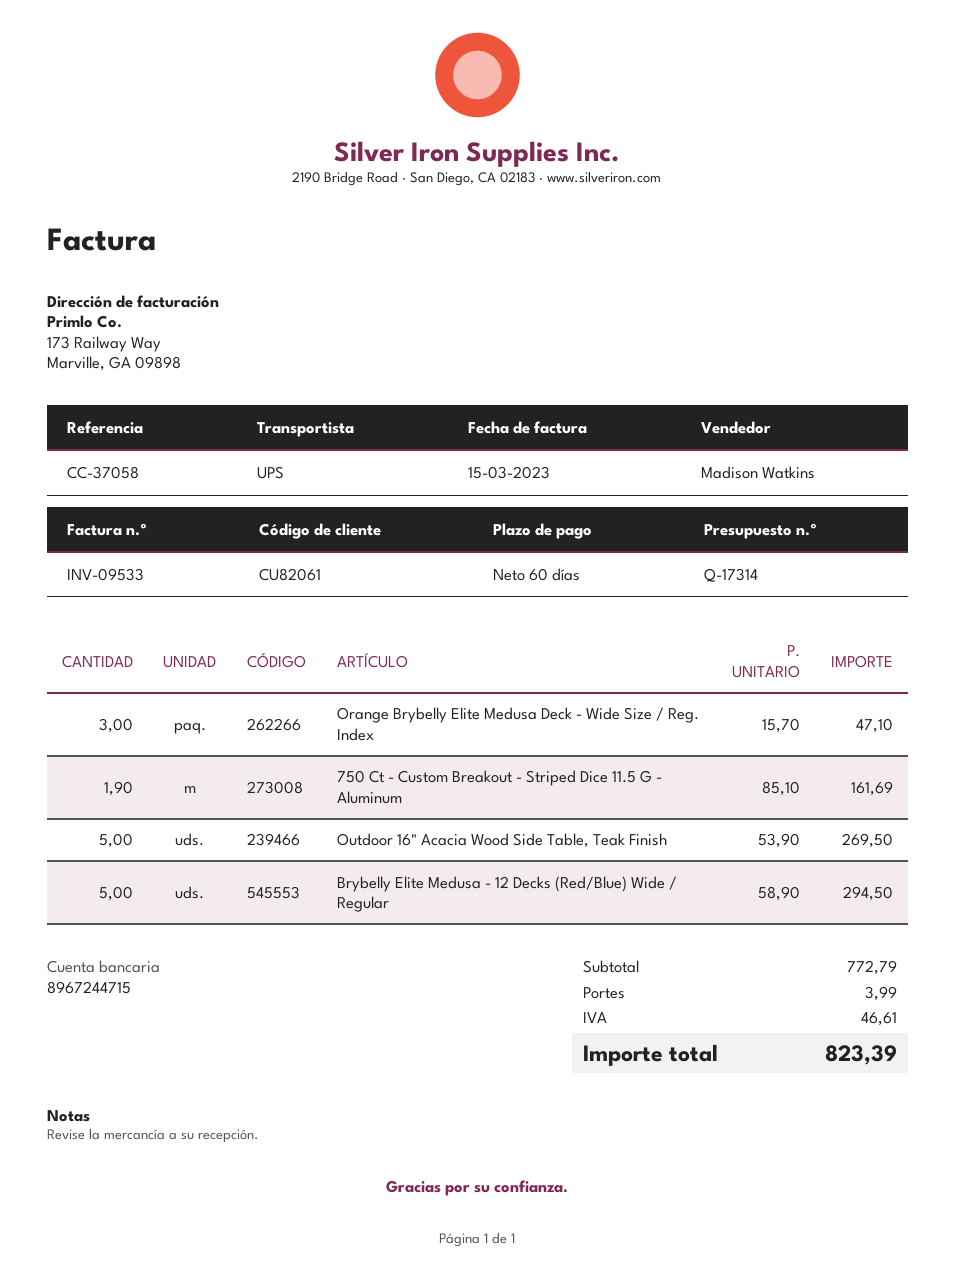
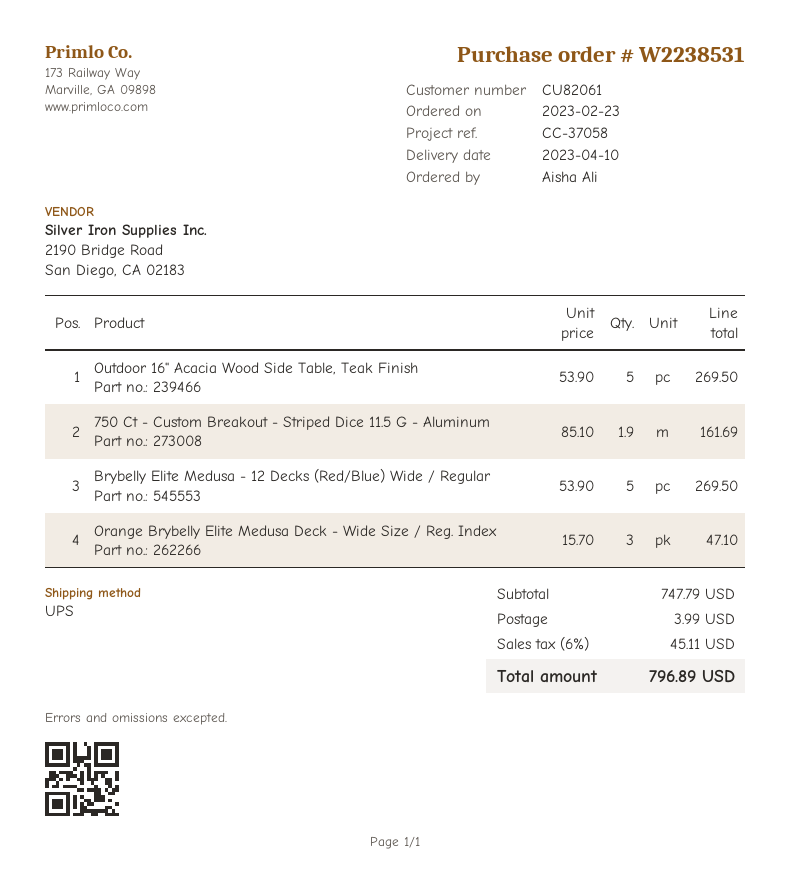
Brybelly Elite Medusa - 12 Decks (Red/Blue) Wide / Regular: 5 x 58.90 = 294.50 -> 5 x 53.90 = 269.50
subtotal: 772.79 -> 747.79
tax: 46.61 -> 45.11
total: 823.39 -> 796.89

